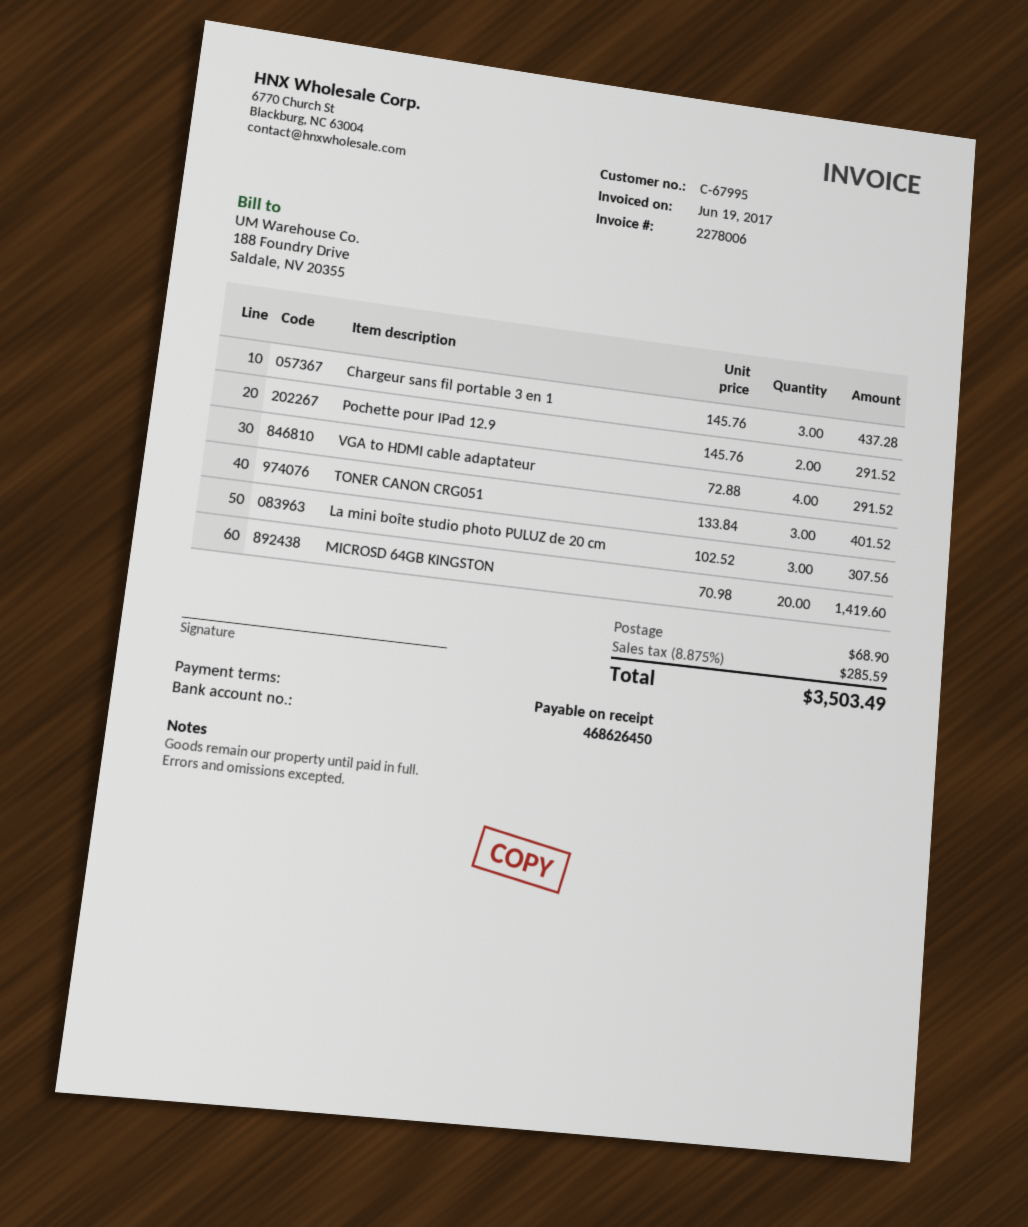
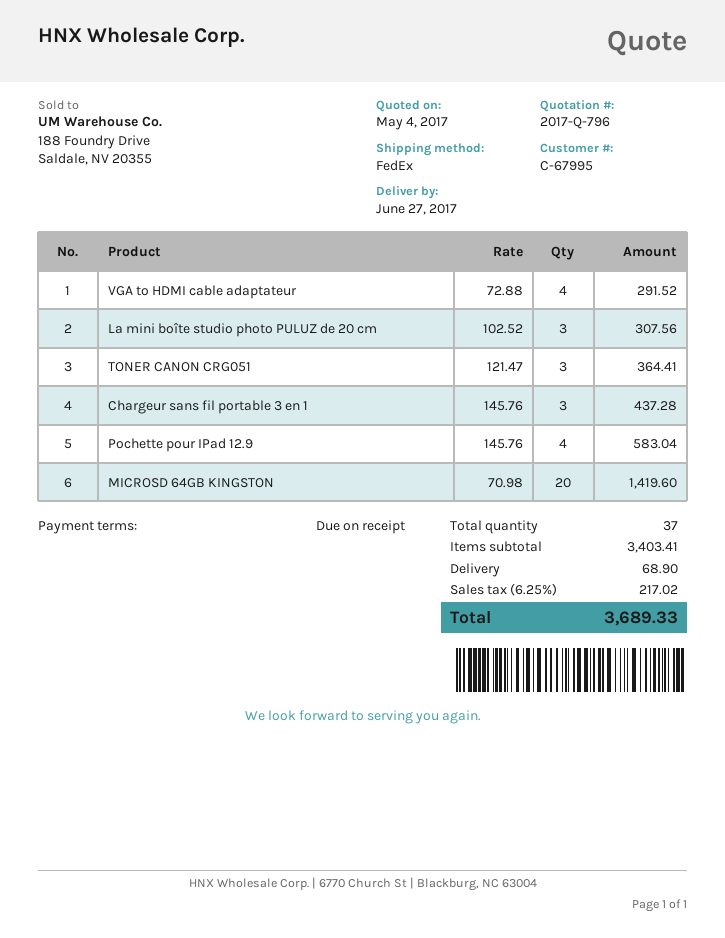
Pochette pour IPad 12.9: 2 x 145.76 = 291.52 -> 4 x 145.76 = 583.04
TONER CANON CRG051: 3 x 133.84 = 401.52 -> 3 x 121.47 = 364.41
tax: 8.875% = 285.59 -> 6.25% = 217.02
total: 3503.49 -> 3689.33

